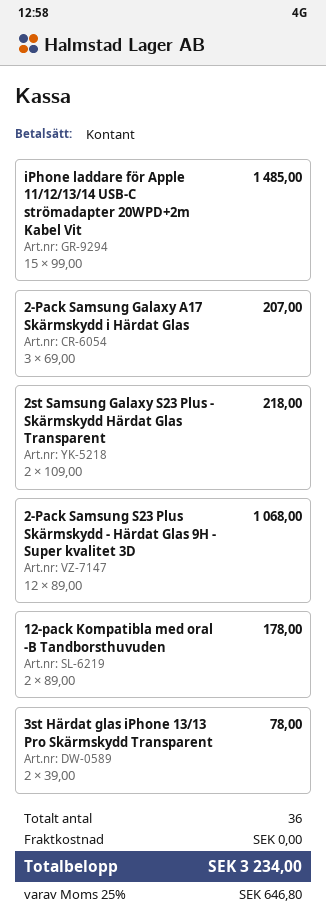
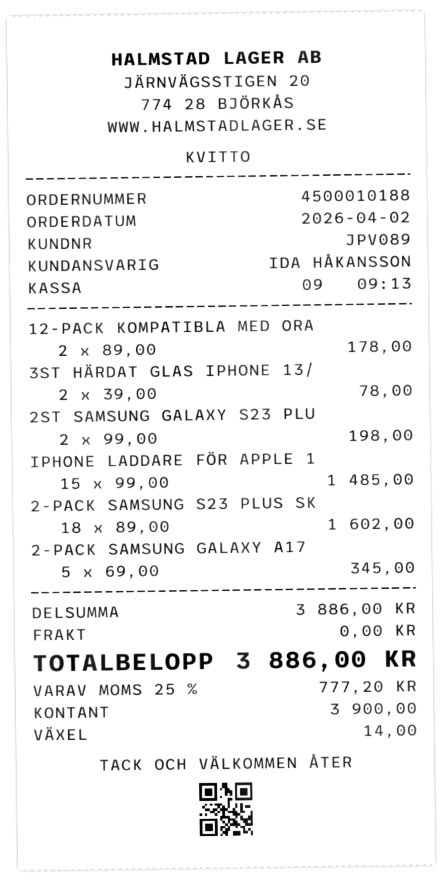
2-Pack Samsung Galaxy A17 Skärmskydd i Härdat Glas: 3 x 69.00 = 207.00 -> 5 x 69.00 = 345.00
2st Samsung Galaxy S23 Plus - Skärmskydd Härdat Glas Transparent: 2 x 109.00 = 218.00 -> 2 x 99.00 = 198.00
2-Pack Samsung S23 Plus Skärmskydd - Härdat Glas 9H - Super kvalitet 3D: 12 x 89.00 = 1068.00 -> 18 x 89.00 = 1602.00
tax: 25% = 646.80 -> 25% = 777.20
total: 3234.00 -> 3886.00

